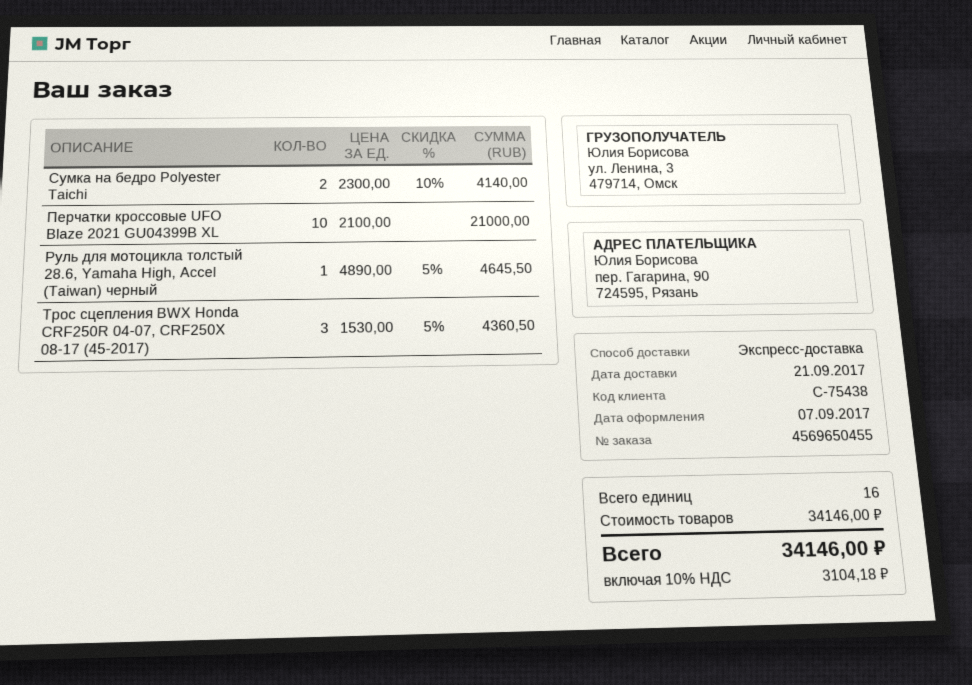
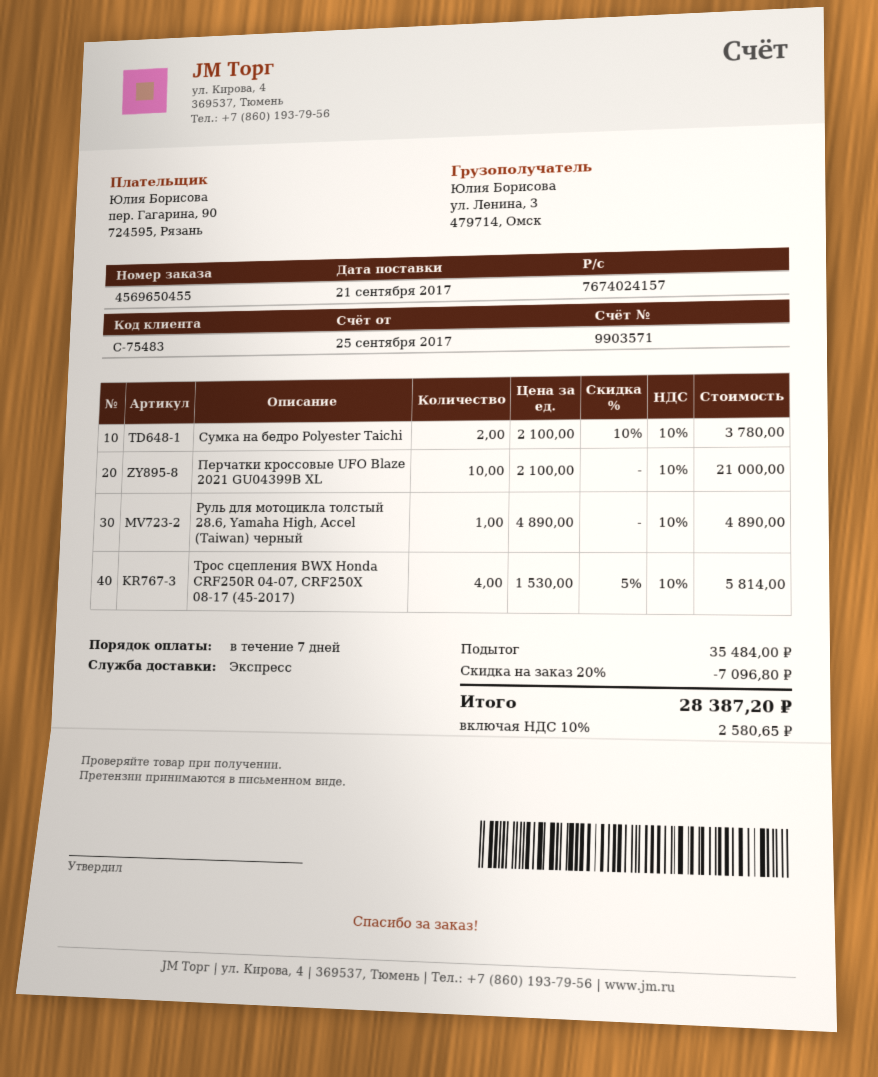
customer number: C-75438 -> C-75483
Сумка на бедро Polyester Taichi: 2 x 2300.00 - 10% = 4140.00 -> 2 x 2100.00 - 10% = 3780.00
Руль для мотоцикла толстый 28.6, Yamaha High, Accel (Taiwan) черный: 1 x 4890.00 - 5% = 4645.50 -> 1 x 4890.00 = 4890.00
Трос сцепления BWX Honda CRF250R 04-07, CRF250X 08-17 (45-2017): 3 x 1530.00 - 5% = 4360.50 -> 4 x 1530.00 - 5% = 5814.00
subtotal: 34146.00 -> 35484.00
discount: none -> 20% = 7096.80
tax: 10% = 3104.18 -> 10% = 2580.65
total: 34146.00 -> 28387.20

